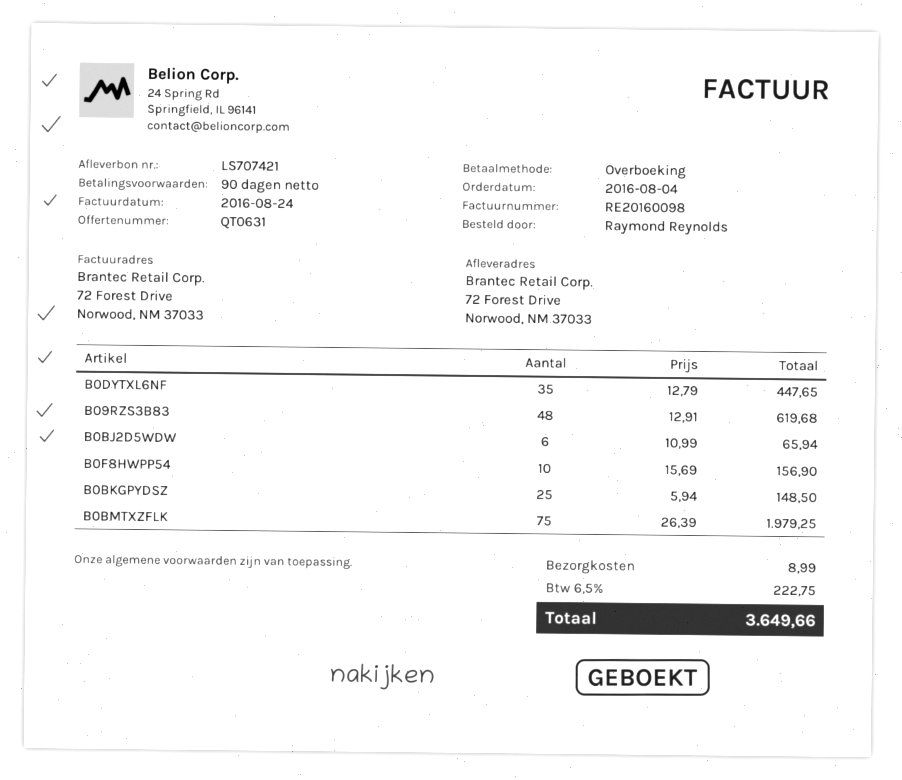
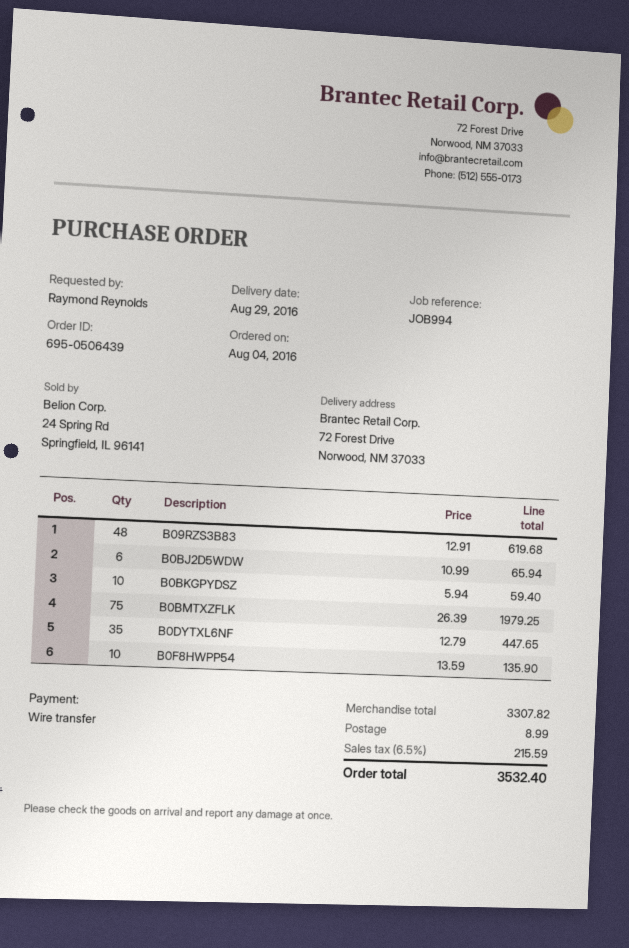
B0F8HWPP54: 10 x 15.69 = 156.90 -> 10 x 13.59 = 135.90
B0BKGPYDSZ: 25 x 5.94 = 148.50 -> 10 x 5.94 = 59.40
tax: 6.5% = 222.75 -> 6.5% = 215.59
total: 3649.66 -> 3532.40

